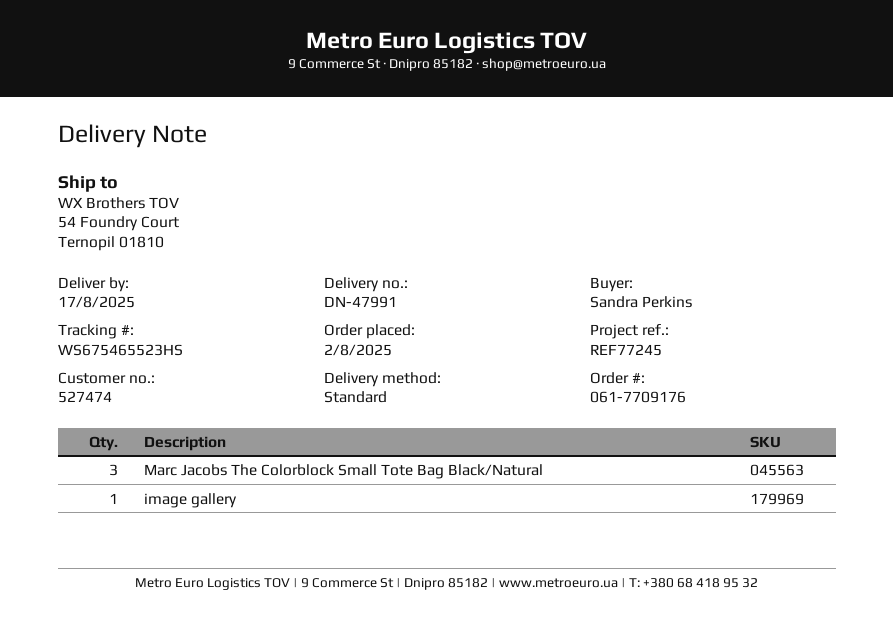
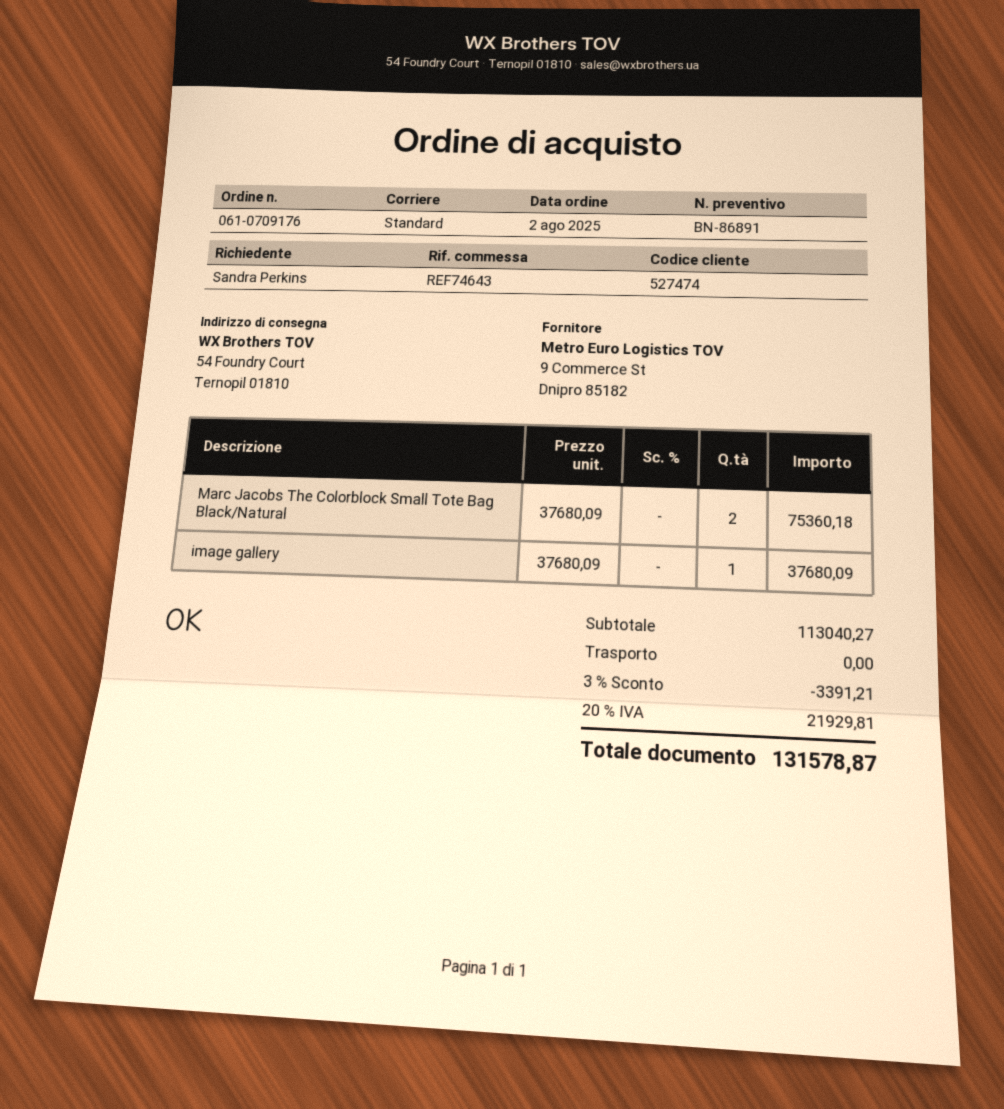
order number: 061-7709176 -> 061-0709176
reference: REF77245 -> REF74643
Marc Jacobs The Colorblock Small Tote Bag Black/Natural: 3 -> 2

